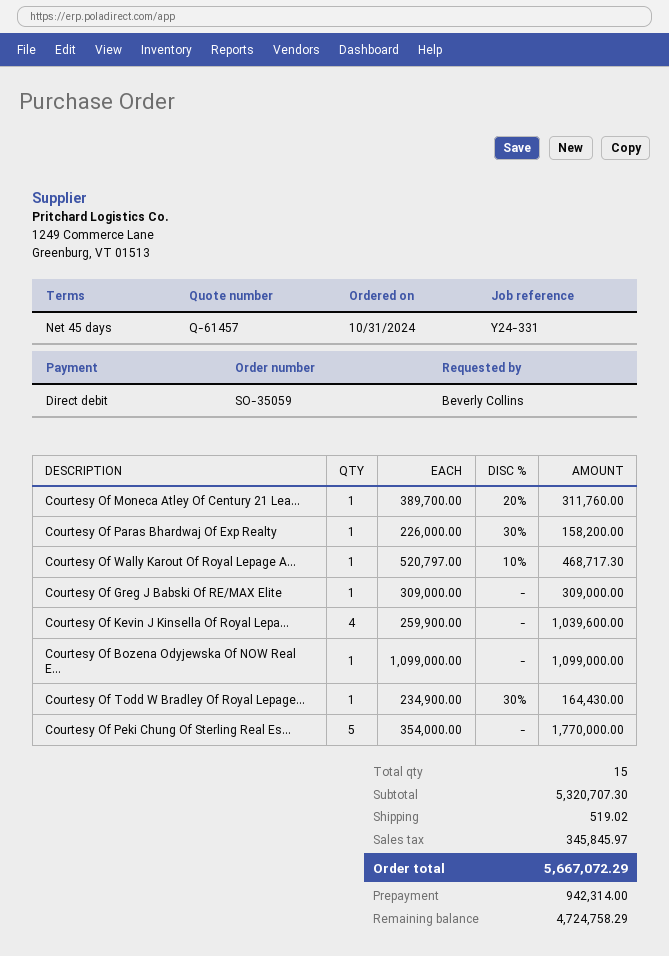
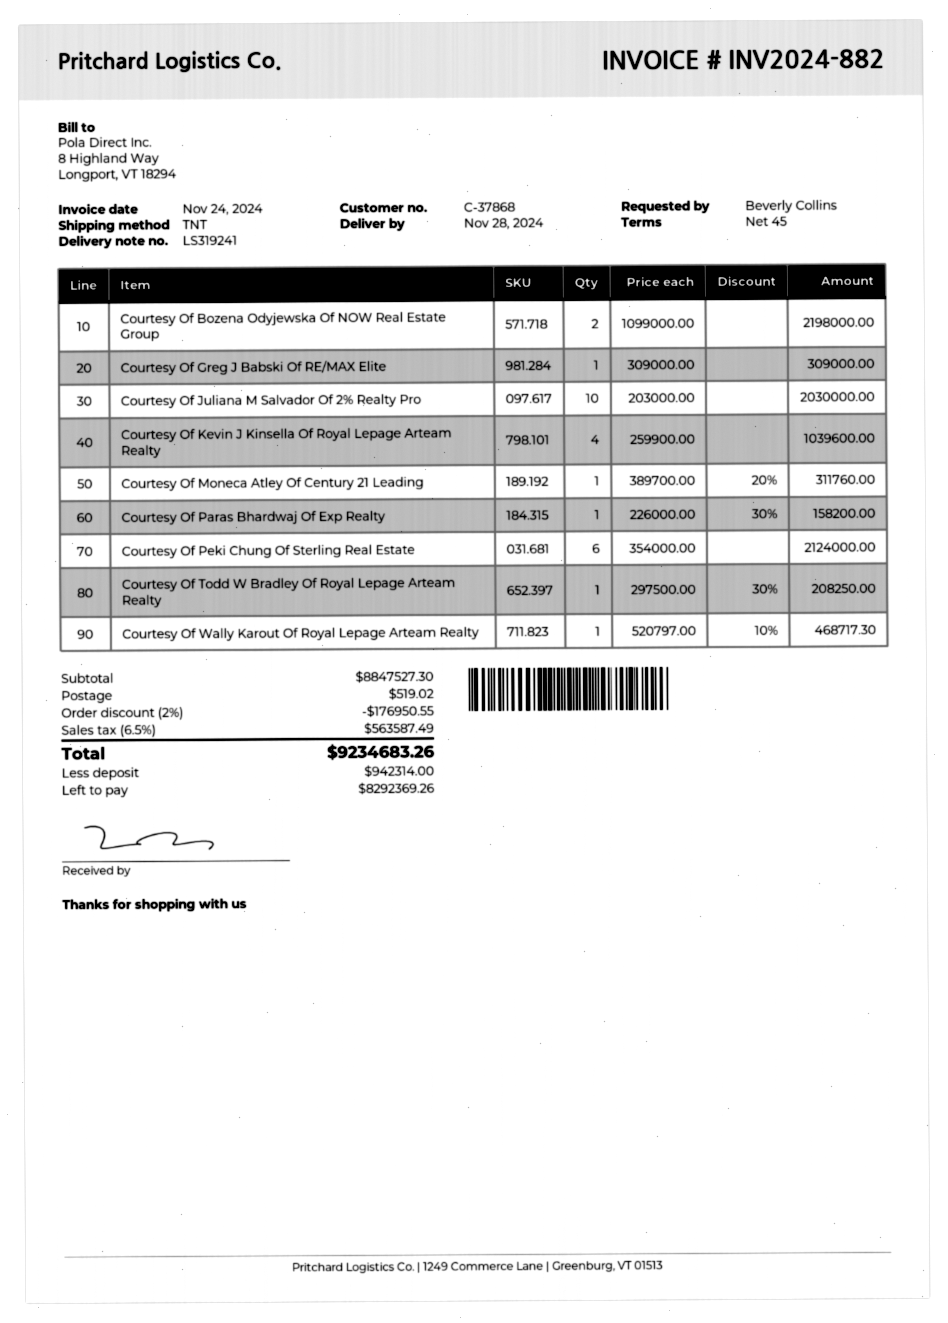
Courtesy Of Bozena Odyjewska Of NOW Real E...: 1 x 1099000.00 = 1099000.00 -> 2 x 1099000.00 = 2198000.00
Courtesy Of Todd W Bradley Of Royal Lepage...: 1 x 234900.00 - 30% = 164430.00 -> 1 x 297500.00 - 30% = 208250.00
Courtesy Of Peki Chung Of Sterling Real Es...: 5 x 354000.00 = 1770000.00 -> 6 x 354000.00 = 2124000.00
Courtesy Of Juliana M Salvador Of 2% Realty Pro: none -> 10 x 203000.00 = 2030000.00
subtotal: 5320707.30 -> 8847527.30
discount: none -> 2% = 176950.55
tax: 345845.97 -> 563587.49
total: 5667072.29 -> 9234683.26
balance: 4724758.29 -> 8292369.26

